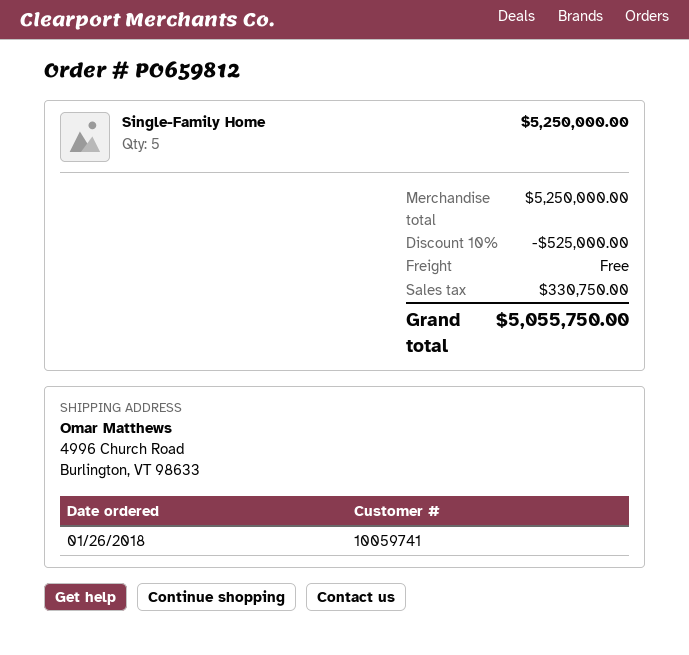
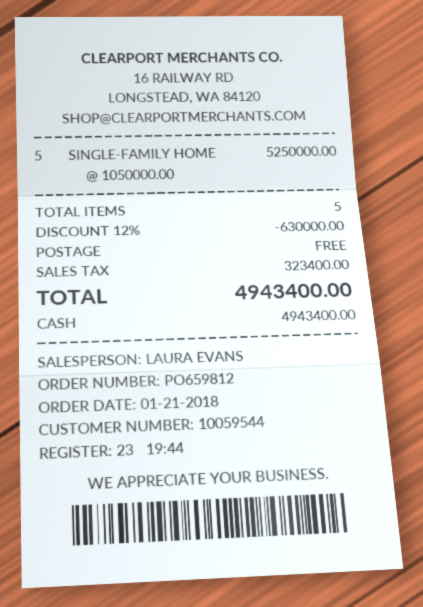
order date: 2018-01-26 -> 2018-01-21
customer number: 10059741 -> 10059544
discount: 10% = 525000.00 -> 12% = 630000.00
tax: 330750.00 -> 323400.00
total: 5055750.00 -> 4943400.00

